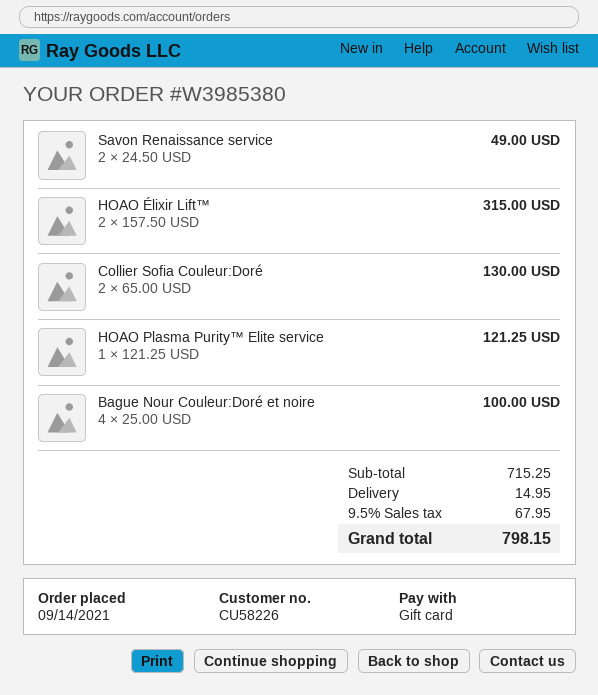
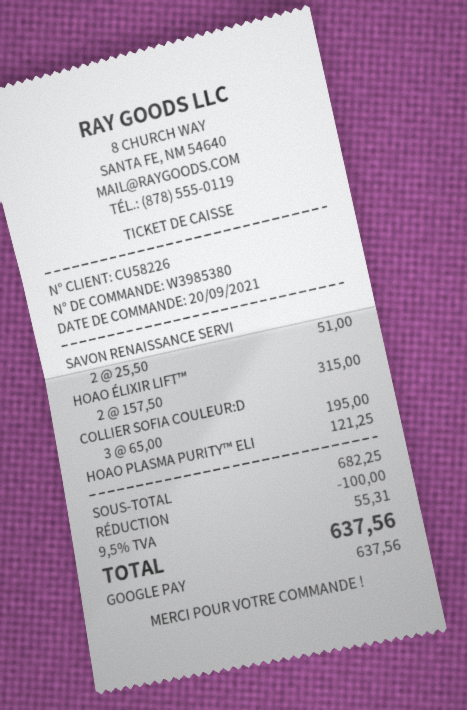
order date: 2021-09-14 -> 2021-09-20
payment method: gift card -> Google Pay
Savon Renaissance service: 2 x 24.50 = 49.00 -> 2 x 25.50 = 51.00
Collier Sofia Couleur:Doré: 2 x 65.00 = 130.00 -> 3 x 65.00 = 195.00
Bague Nour Couleur:Doré et noire: 4 x 25.00 = 100.00 -> none
subtotal: 715.25 -> 682.25
discount: none -> 100.00
shipping: 14.95 -> none
tax: 9.5% = 67.95 -> 9.5% = 55.31
total: 798.15 -> 637.56

